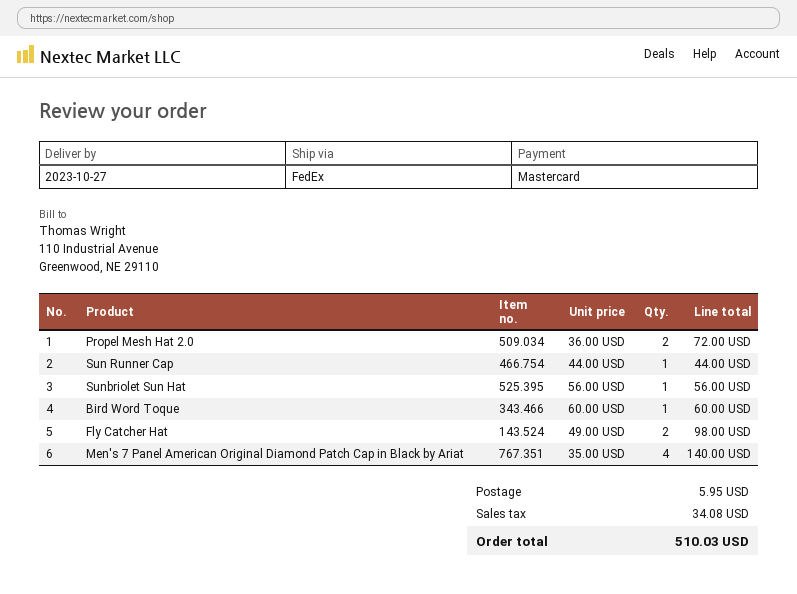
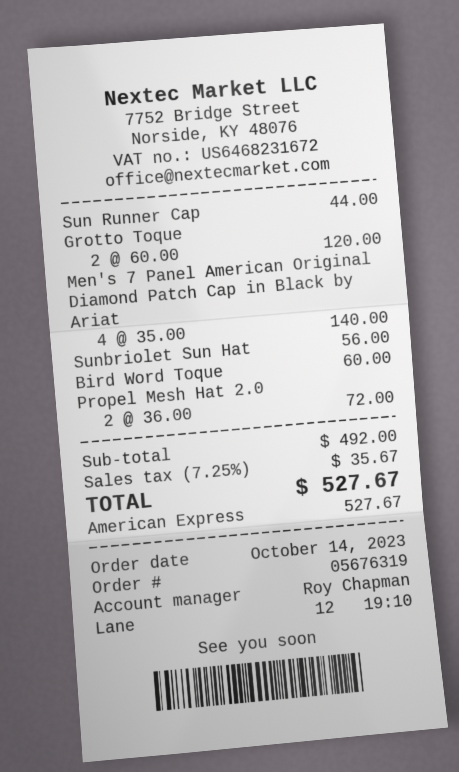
payment method: Mastercard -> American Express
Fly Catcher Hat: 2 x 49.00 = 98.00 -> none
Grotto Toque: none -> 2 x 60.00 = 120.00
shipping: 5.95 -> none
tax: 34.08 -> 35.67
total: 510.03 -> 527.67

